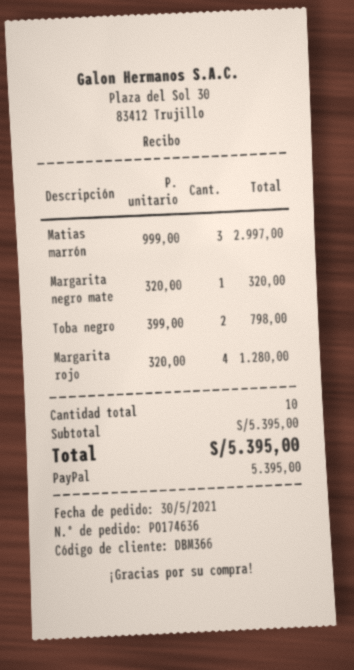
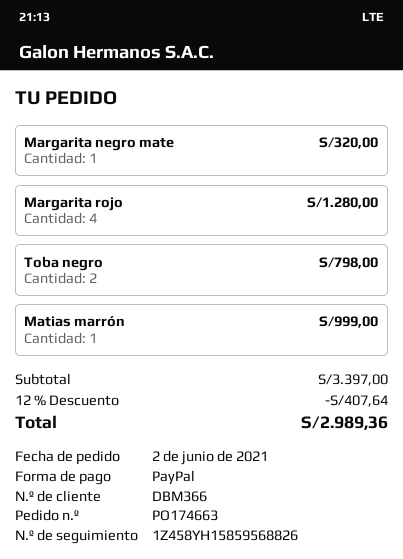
order number: PO174636 -> PO174663
order date: 2021-05-30 -> 2021-06-02
Matias marrón: 3 for 2997.00 -> 1 for 999.00
subtotal: 5395.00 -> 3397.00
discount: none -> 12% = 407.64
total: 5395.00 -> 2989.36

